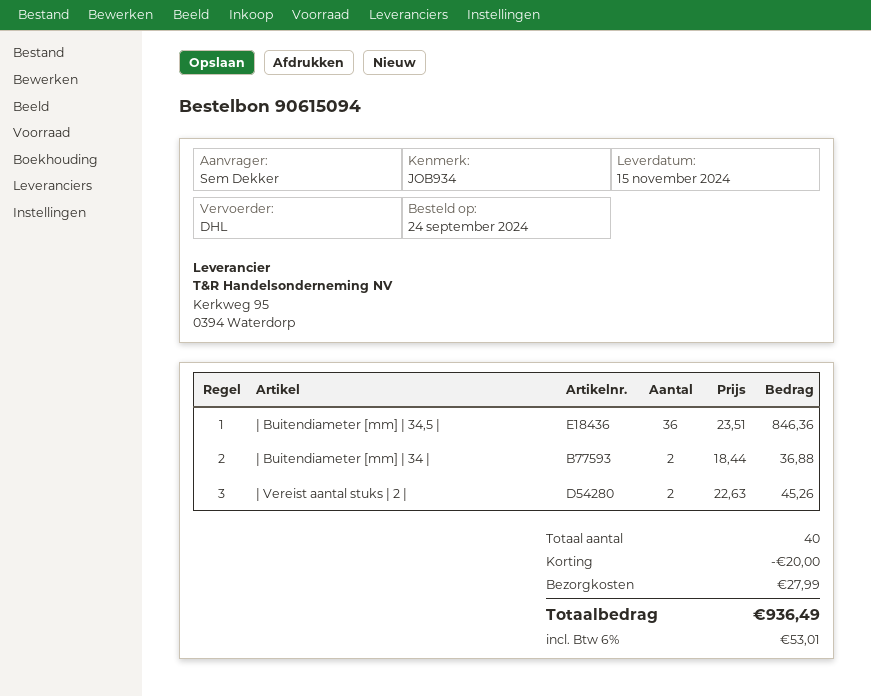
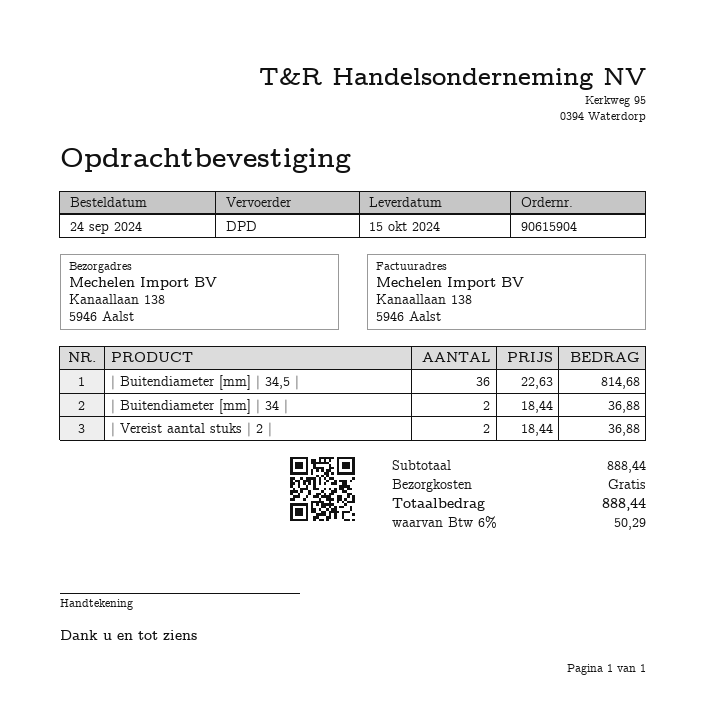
order number: 90615094 -> 90615904
delivery date: 2024-11-15 -> 2024-10-15
shipping method: DHL -> DPD
| Buitendiameter [mm] | 34,5 |: 36 x 23.51 = 846.36 -> 36 x 22.63 = 814.68
| Vereist aantal stuks | 2 |: 2 x 22.63 = 45.26 -> 2 x 18.44 = 36.88
discount: 20.00 -> none
shipping: 27.99 -> 0.00
tax: 6% = 53.01 -> 6% = 50.29
total: 936.49 -> 888.44

